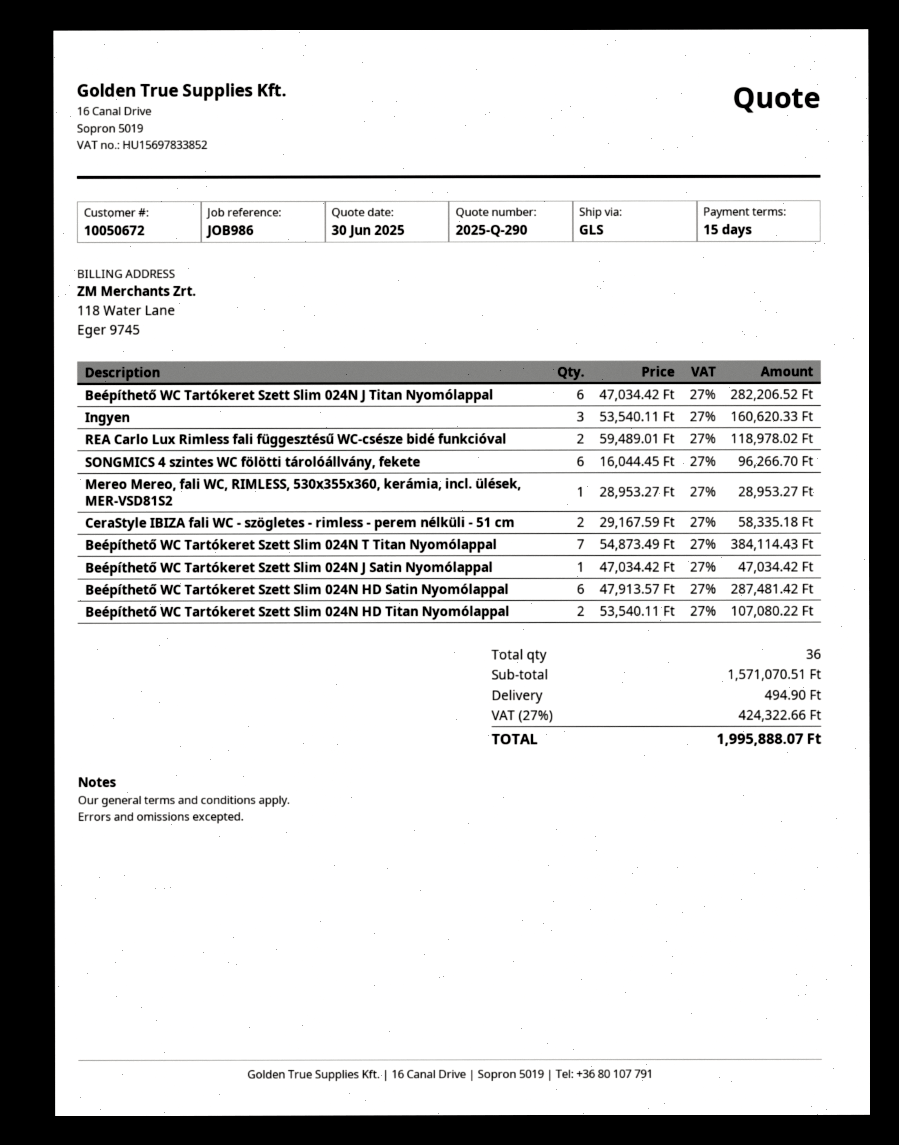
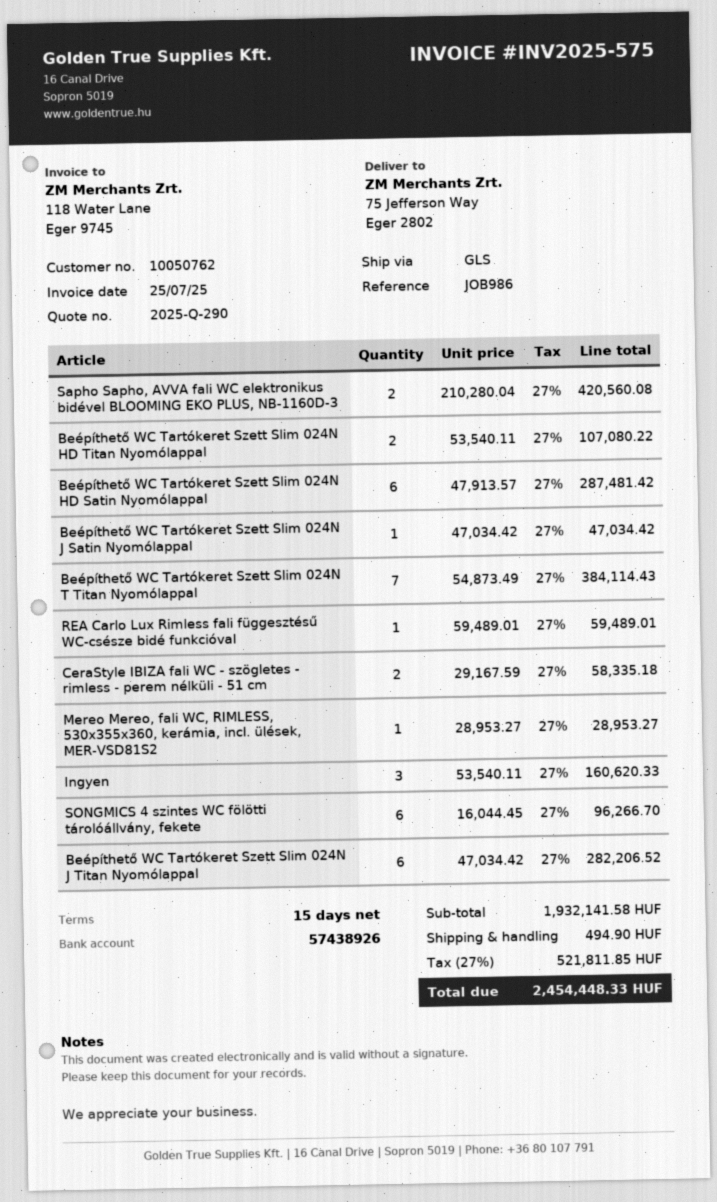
customer number: 10050672 -> 10050762
REA Carlo Lux Rimless fali függesztésű WC-csésze bidé funkcióval: 2 x 59489.01 = 118978.02 -> 1 x 59489.01 = 59489.01
Sapho Sapho, AVVA fali WC elektronikus bidével BLOOMING EKO PLUS, NB-1160D-3: none -> 2 x 210280.04 = 420560.08
subtotal: 1571070.51 -> 1932141.58
tax: 27% = 424322.66 -> 27% = 521811.85
total: 1995888.07 -> 2454448.33

